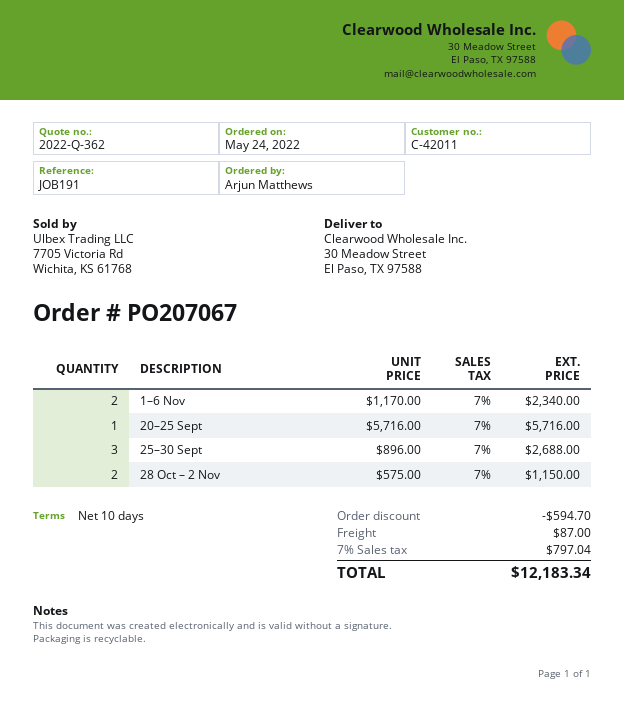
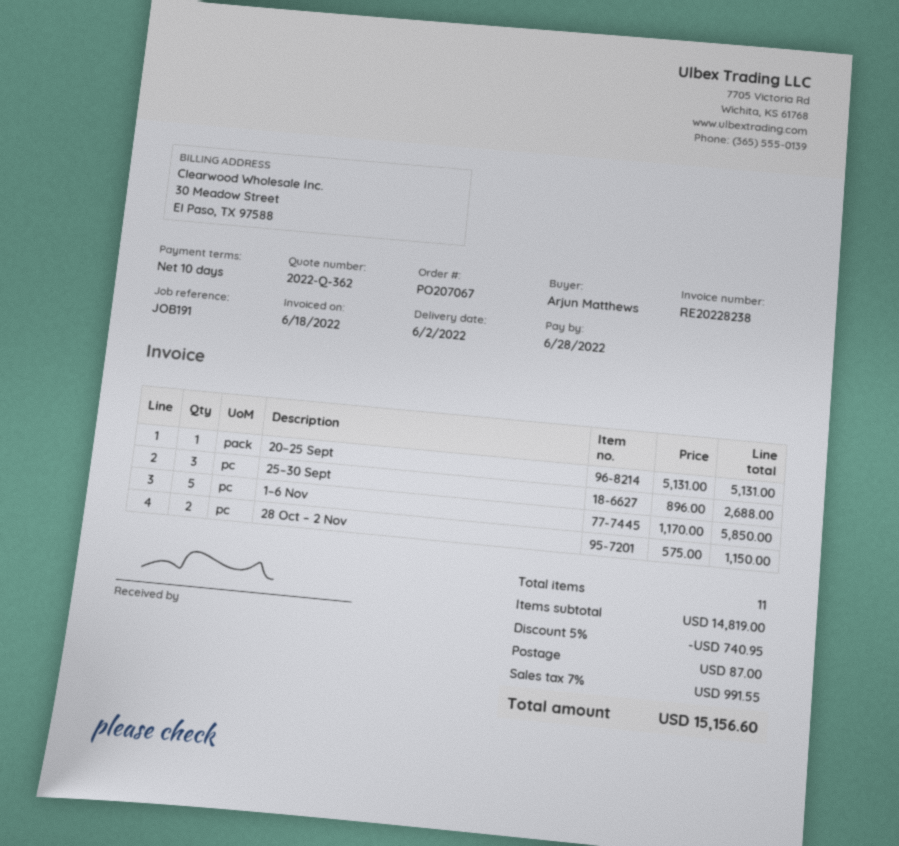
1–6 Nov: 2 x 1170.00 = 2340.00 -> 5 x 1170.00 = 5850.00
20–25 Sept: 1 x 5716.00 = 5716.00 -> 1 x 5131.00 = 5131.00
discount: 594.70 -> 740.95
tax: 7% = 797.04 -> 7% = 991.55
total: 12183.34 -> 15156.60

